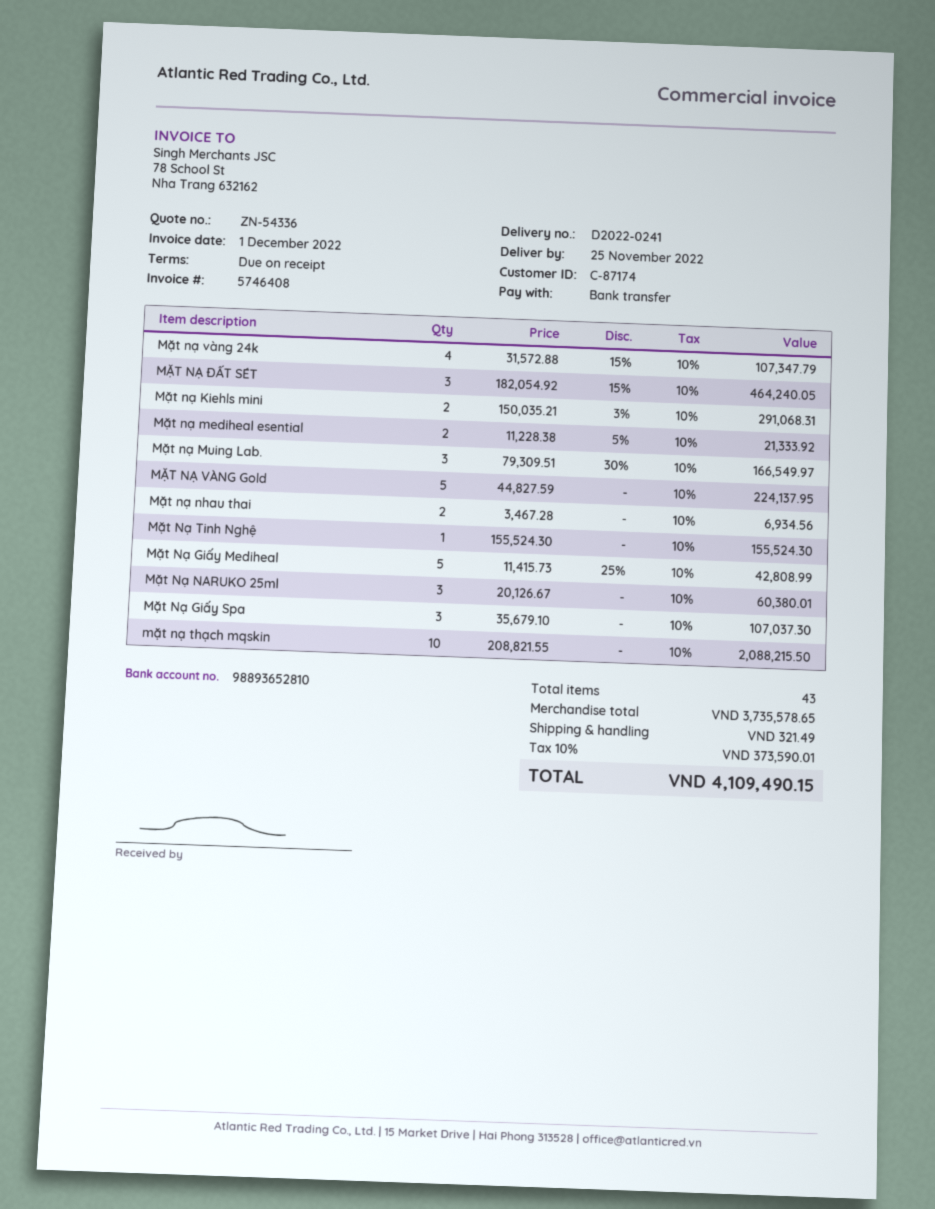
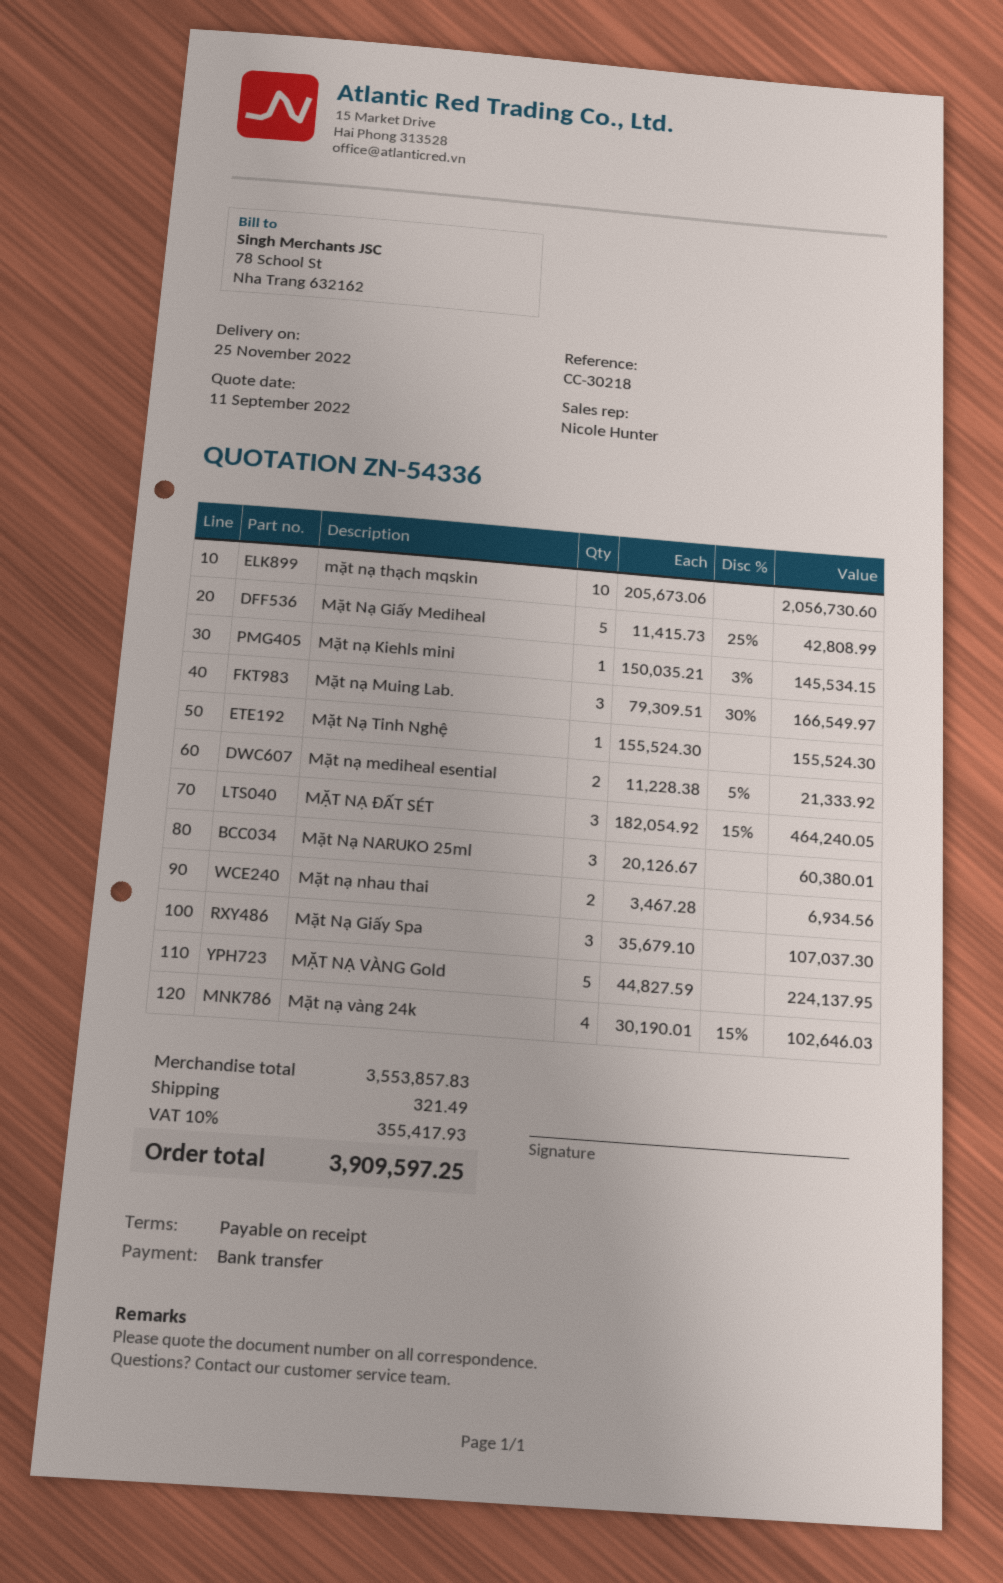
Mặt nạ vàng 24k: 4 x 31572.88 - 15% = 107347.79 -> 4 x 30190.01 - 15% = 102646.03
Mặt nạ Kiehls mini: 2 x 150035.21 - 3% = 291068.31 -> 1 x 150035.21 - 3% = 145534.15
mặt nạ thạch mqskin: 10 x 208821.55 = 2088215.50 -> 10 x 205673.06 = 2056730.60
subtotal: 3735578.65 -> 3553857.83
tax: 10% = 373590.01 -> 10% = 355417.93
total: 4109490.15 -> 3909597.25

